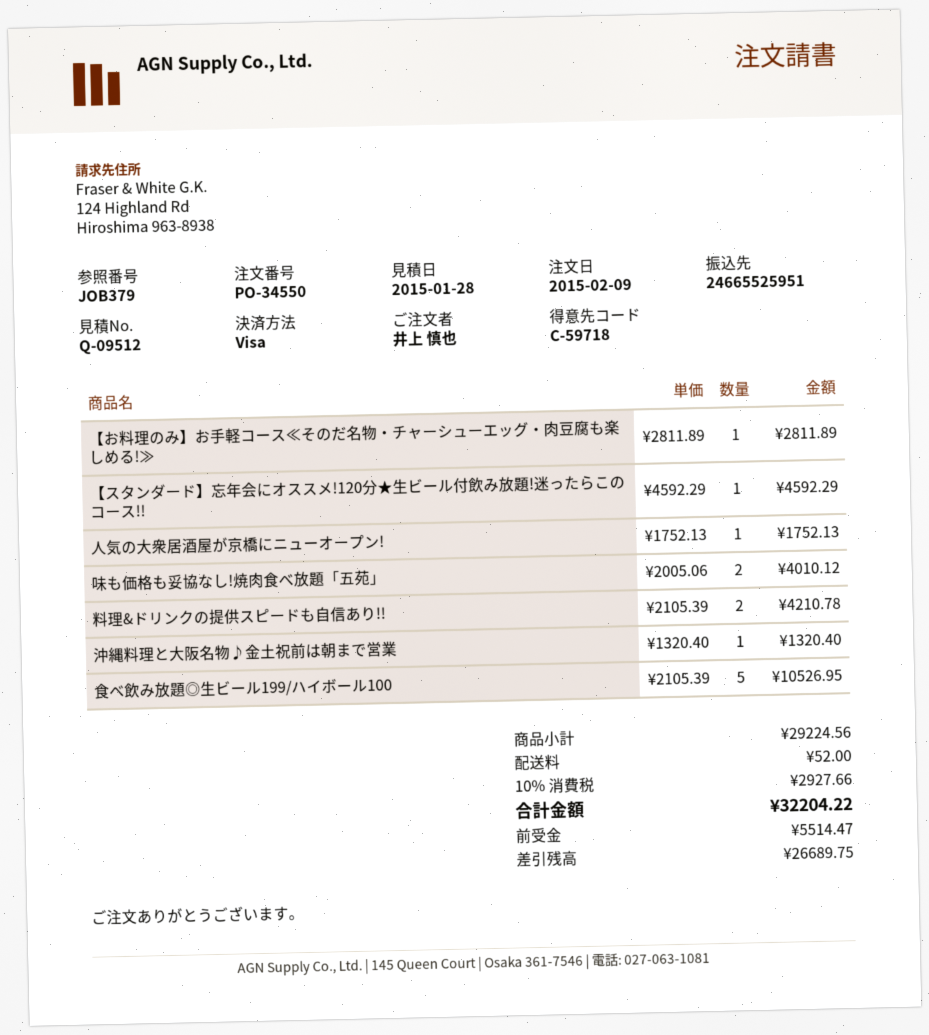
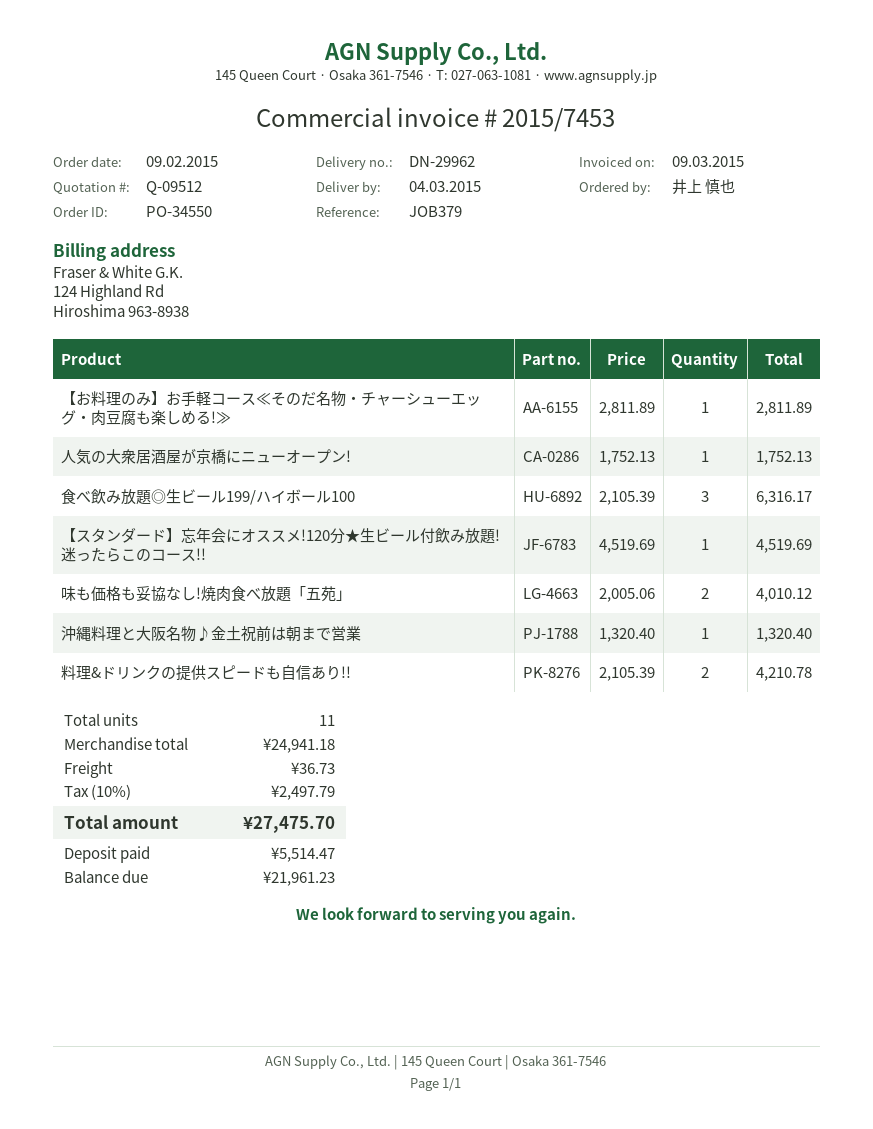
【スタンダード】忘年会にオススメ!120分★生ビール付飲み放題!迷ったらこのコース!!: 1 x 4592.29 = 4592.29 -> 1 x 4519.69 = 4519.69
食べ飲み放題◎生ビール199/ハイボール100: 5 x 2105.39 = 10526.95 -> 3 x 2105.39 = 6316.17
subtotal: 29224.56 -> 24941.18
shipping: 52.00 -> 36.73
tax: 10% = 2927.66 -> 10% = 2497.79
total: 32204.22 -> 27475.70
balance: 26689.75 -> 21961.23

